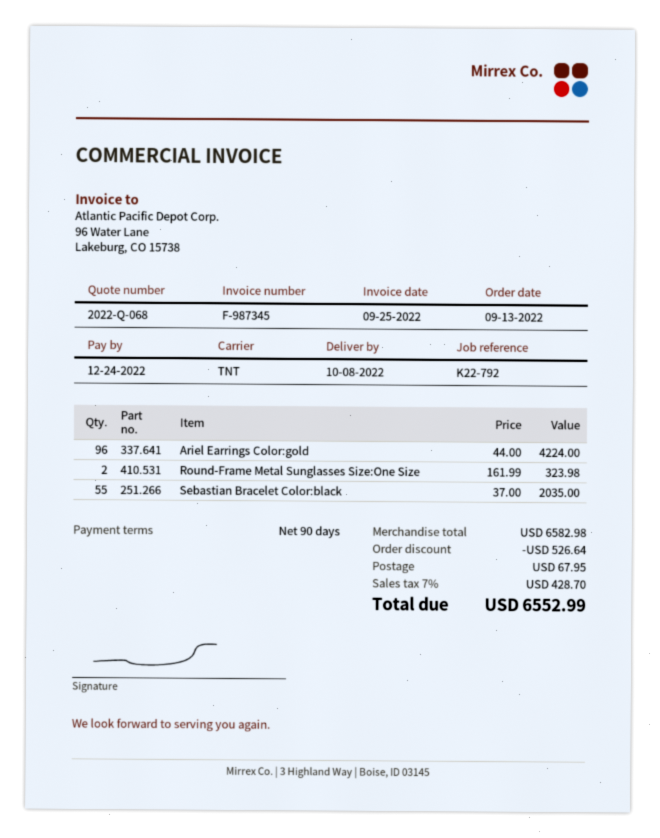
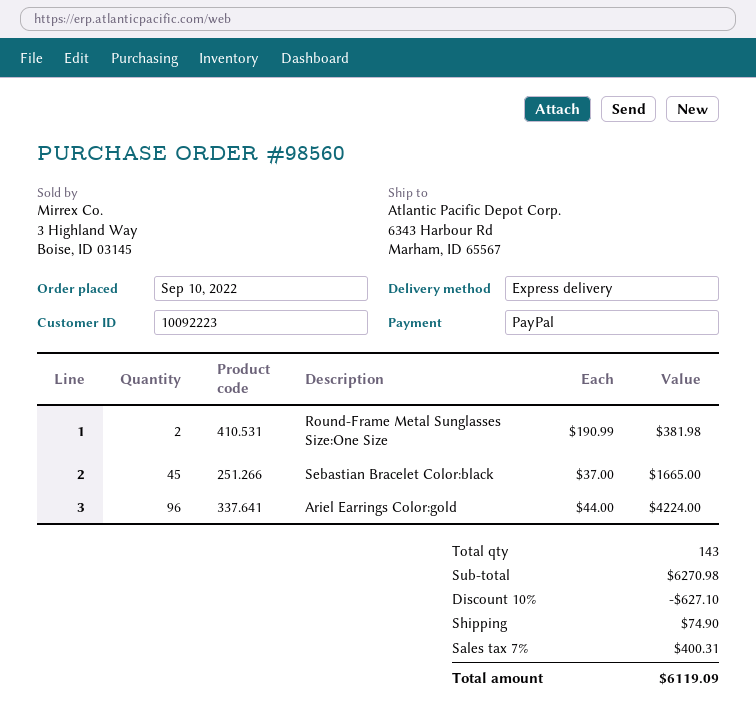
order date: 2022-09-13 -> 2022-09-10
shipping method: TNT -> express
Round-Frame Metal Sunglasses Size:One Size: 2 x 161.99 = 323.98 -> 2 x 190.99 = 381.98
Sebastian Bracelet Color:black: 55 x 37.00 = 2035.00 -> 45 x 37.00 = 1665.00
subtotal: 6582.98 -> 6270.98
discount: 526.64 -> 627.10
shipping: 67.95 -> 74.90
tax: 7% = 428.70 -> 7% = 400.31
total: 6552.99 -> 6119.09

